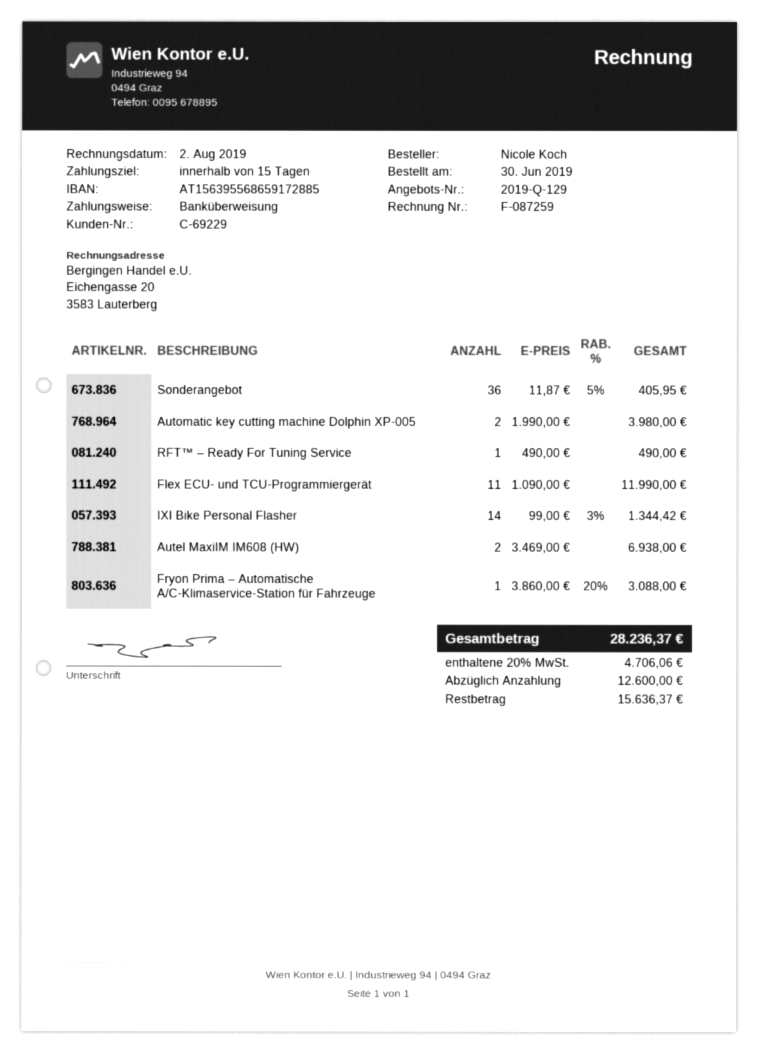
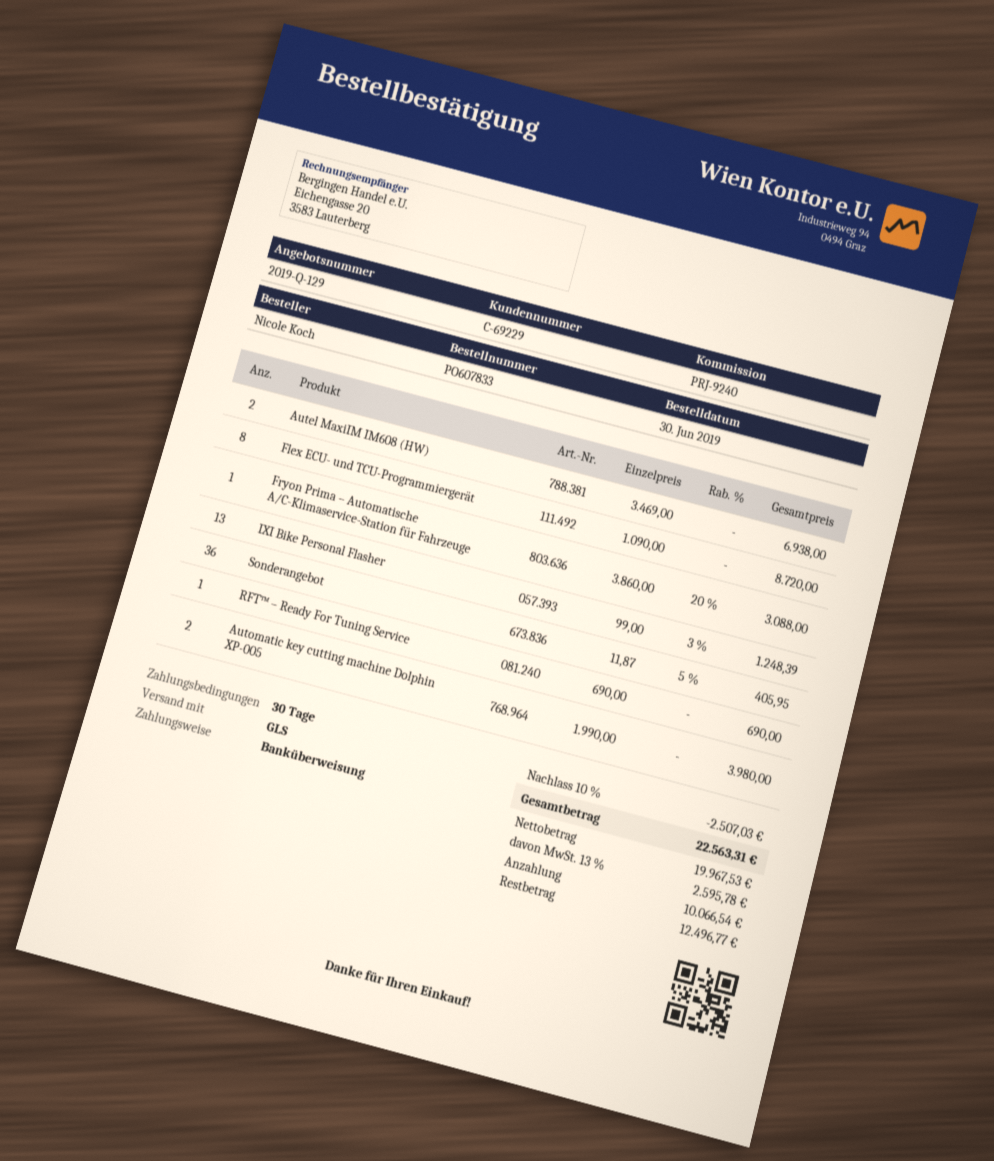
payment terms: 15 days -> 30 days
RFT™ – Ready For Tuning Service: 1 x 490.00 = 490.00 -> 1 x 690.00 = 690.00
Flex ECU- und TCU-Programmiergerät: 11 x 1090.00 = 11990.00 -> 8 x 1090.00 = 8720.00
IXI Bike Personal Flasher: 14 x 99.00 - 3% = 1344.42 -> 13 x 99.00 - 3% = 1248.39
discount: none -> 10% = 2507.03
tax: 20% = 4706.06 -> 13% = 2595.78
total: 28236.37 -> 22563.31
deposit: 12600.00 -> 10066.54
balance: 15636.37 -> 12496.77

